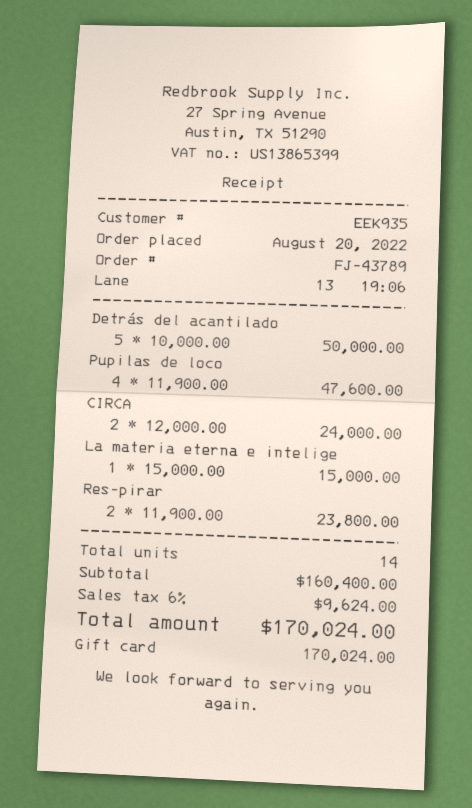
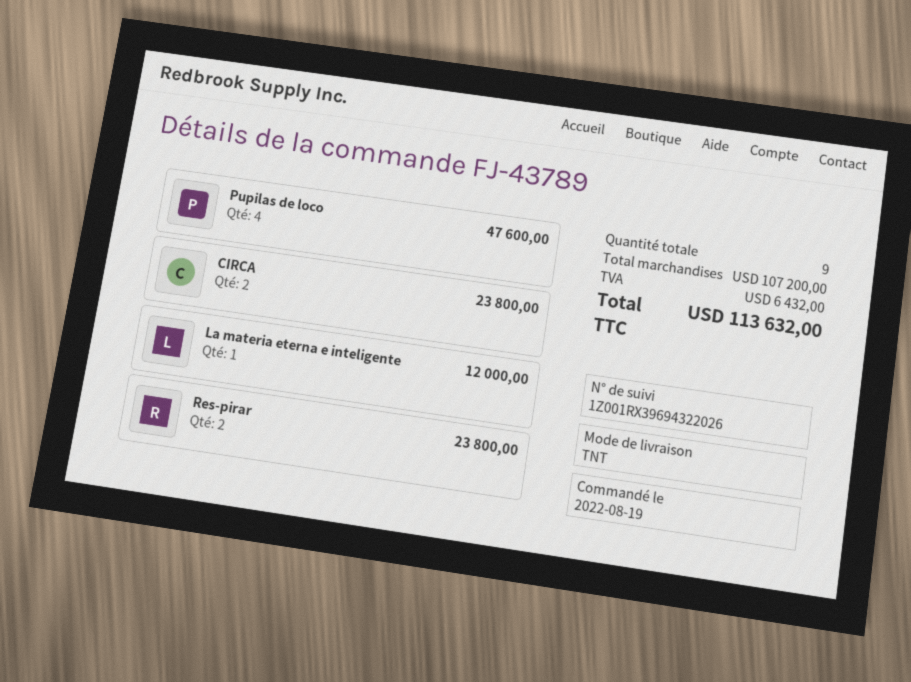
order date: 2022-08-20 -> 2022-08-19
Detrás del acantilado: 5 for 50000.00 -> none
CIRCA: 2 for 24000.00 -> 2 for 23800.00
La materia eterna e intelige: 1 for 15000.00 -> 1 for 12000.00
total quantity: 14 -> 9
subtotal: 160400.00 -> 107200.00
tax: 9624.00 -> 6432.00
total: 170024.00 -> 113632.00

